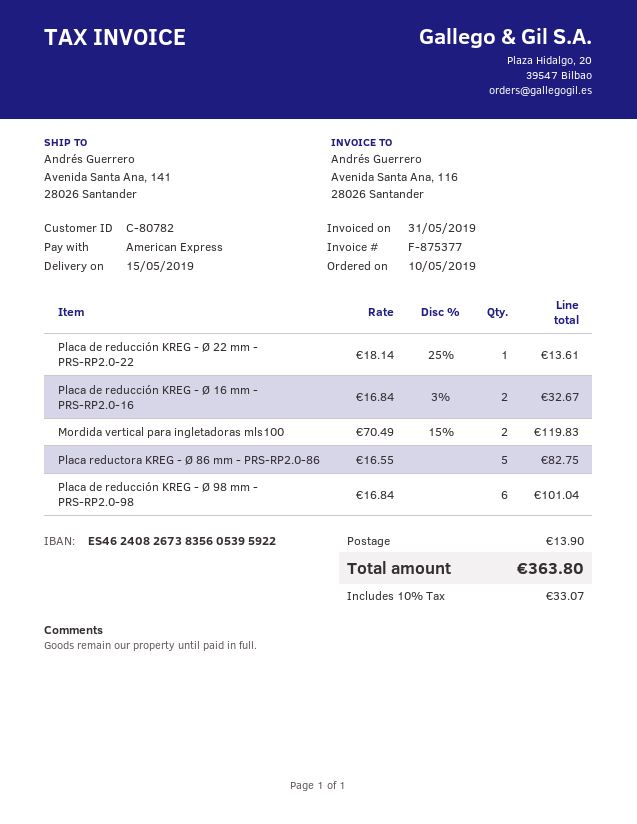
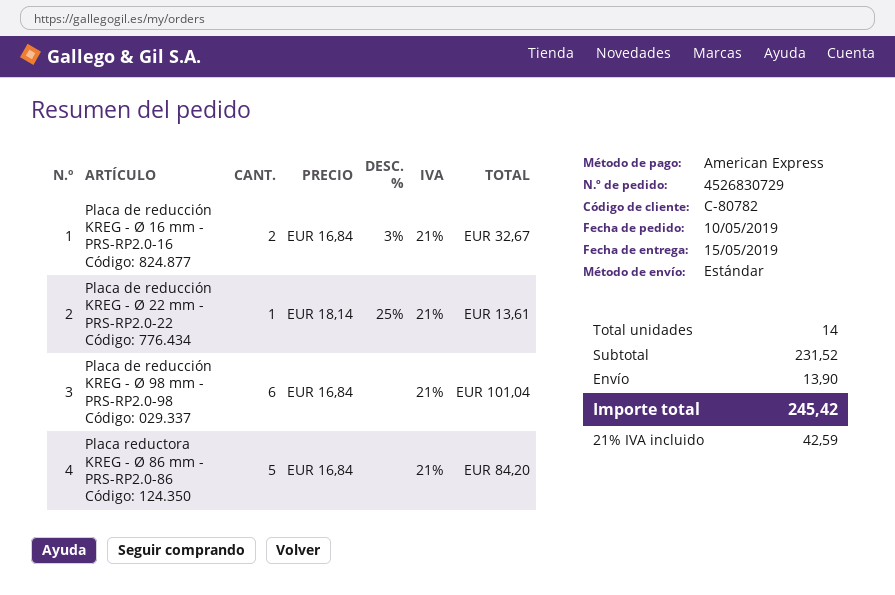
Mordida vertical para ingletadoras mls100: 2 x 70.49 - 15% = 119.83 -> none
Placa reductora KREG - Ø 86 mm - PRS-RP2.0-86: 5 x 16.55 = 82.75 -> 5 x 16.84 = 84.20
tax: 10% = 33.07 -> 21% = 42.59
total: 363.80 -> 245.42

